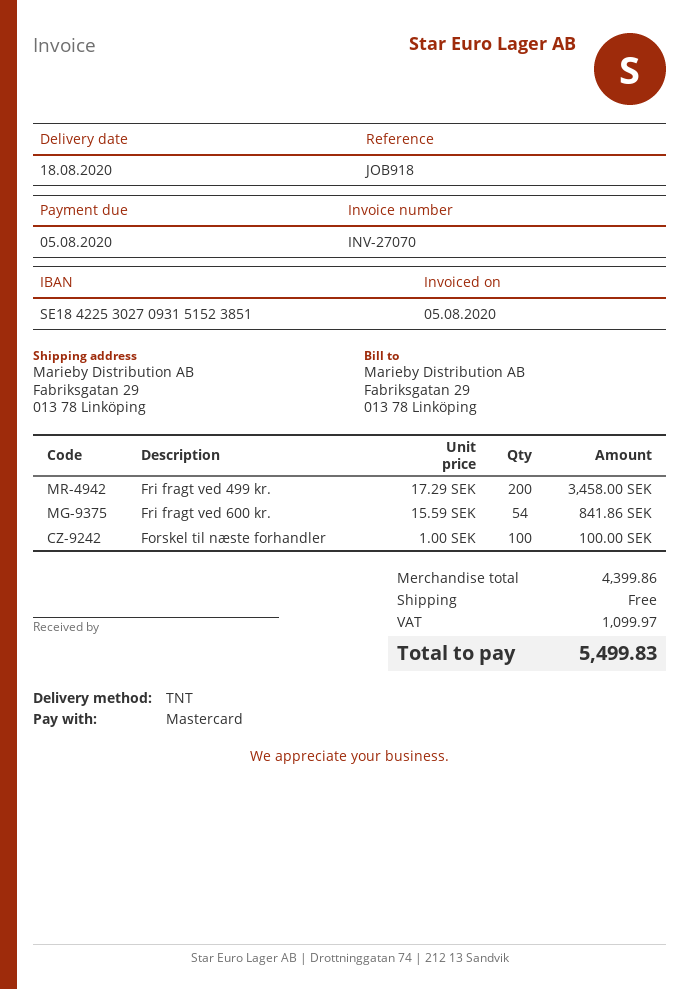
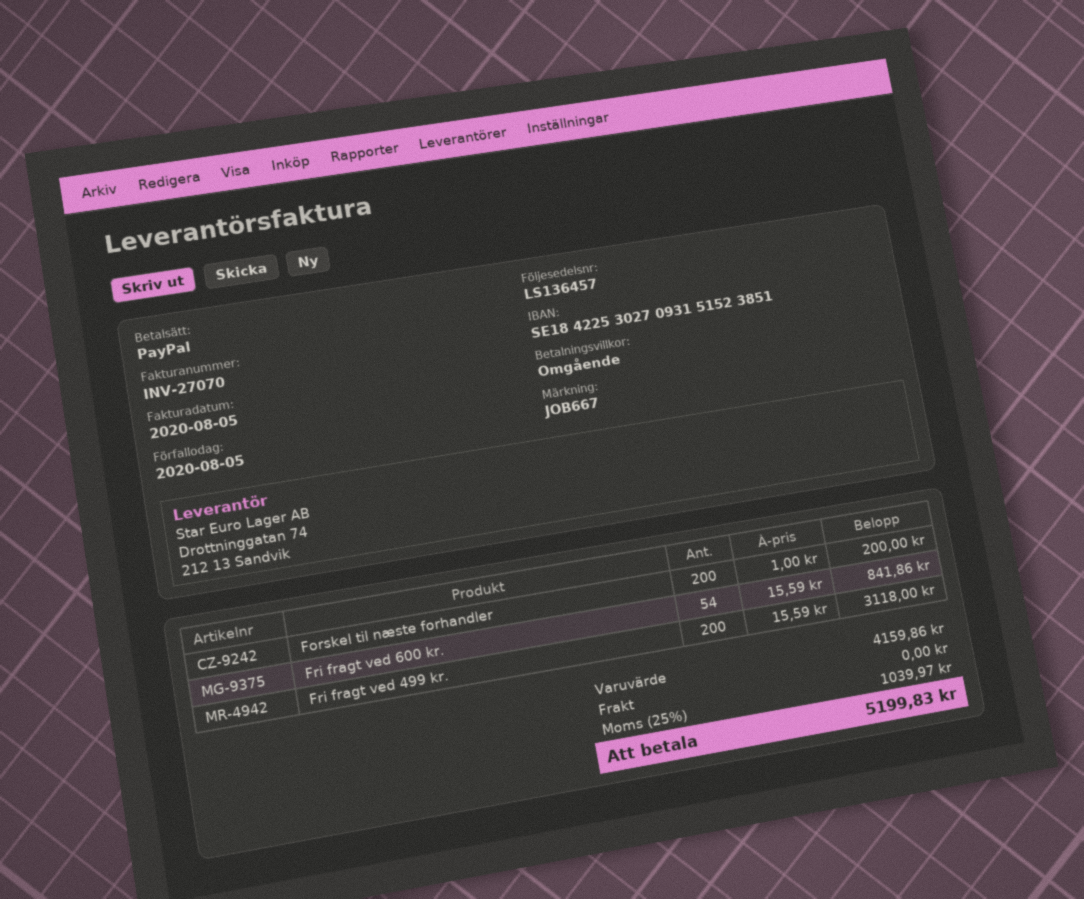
reference: JOB918 -> JOB667
payment method: Mastercard -> PayPal
Fri fragt ved 499 kr.: 200 x 17.29 = 3458.00 -> 200 x 15.59 = 3118.00
Forskel til næste forhandler: 100 x 1.00 = 100.00 -> 200 x 1.00 = 200.00
subtotal: 4399.86 -> 4159.86
tax: 1099.97 -> 1039.97
total: 5499.83 -> 5199.83

